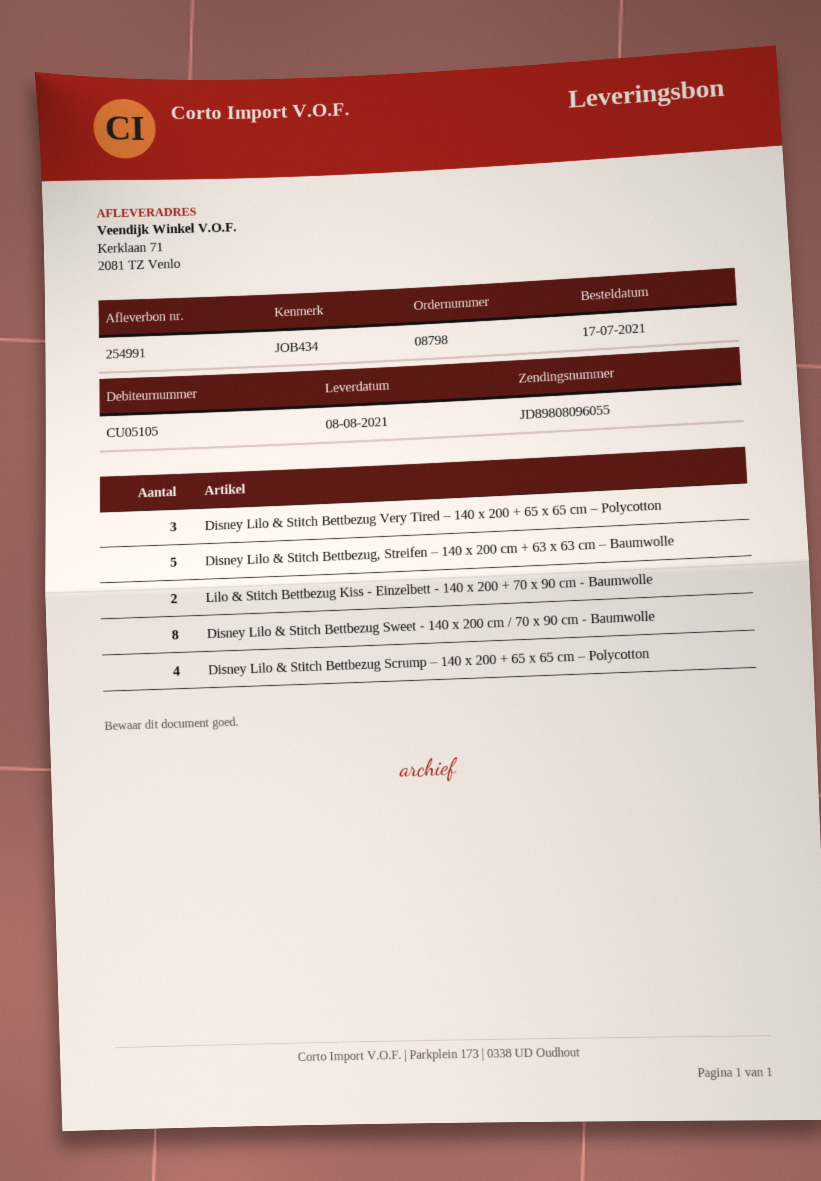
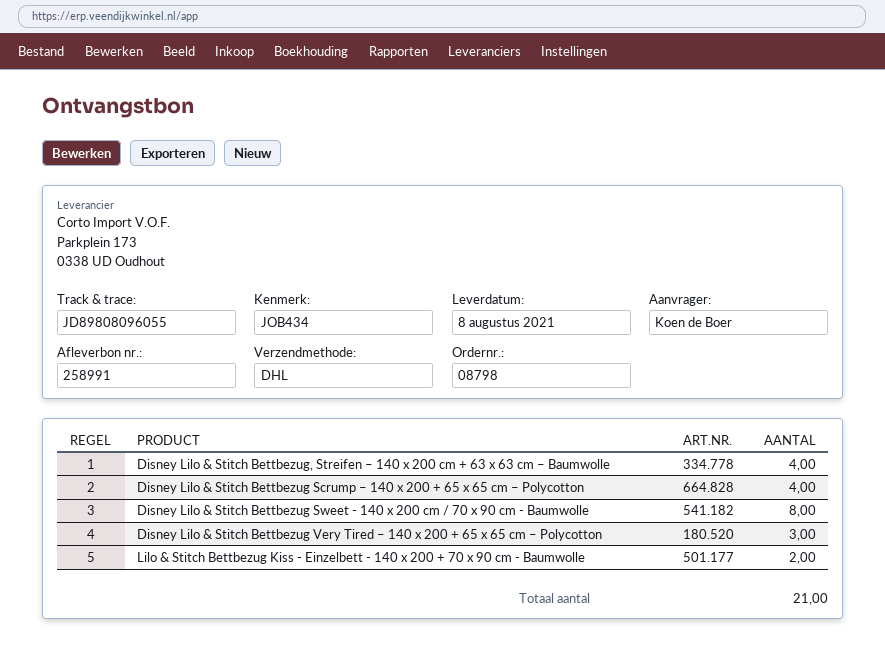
delivery note number: 254991 -> 258991
Disney Lilo & Stitch Bettbezug, Streifen – 140 x 200 cm + 63 x 63 cm – Baumwolle: 5 -> 4

